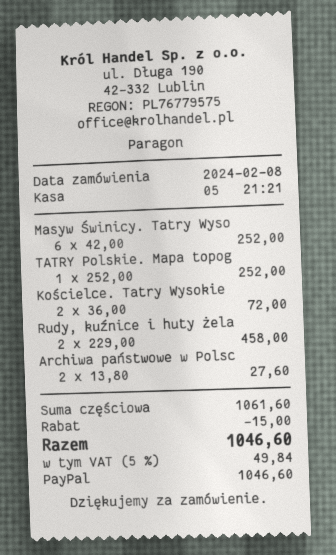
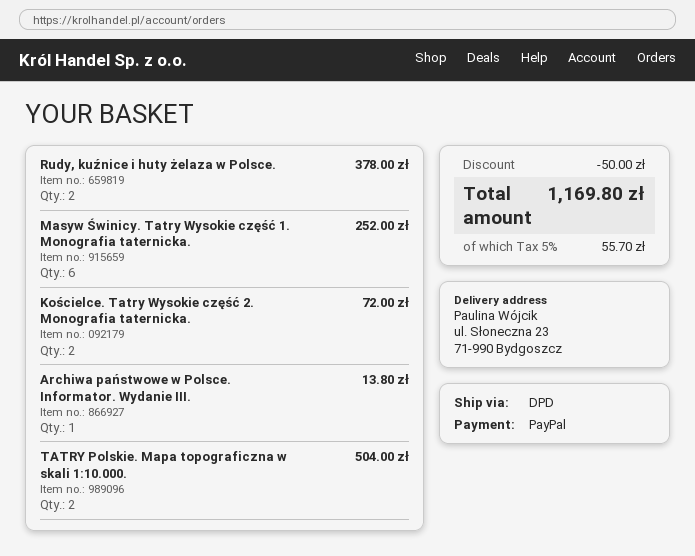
TATRY Polskie. Mapa topog: 1 for 252.00 -> 2 for 504.00
Rudy, kuźnice i huty żela: 2 for 458.00 -> 2 for 378.00
Archiwa państwowe w Polsc: 2 for 27.60 -> 1 for 13.80
discount: 15.00 -> 50.00
tax: 5% = 49.84 -> 5% = 55.70
total: 1046.60 -> 1169.80

